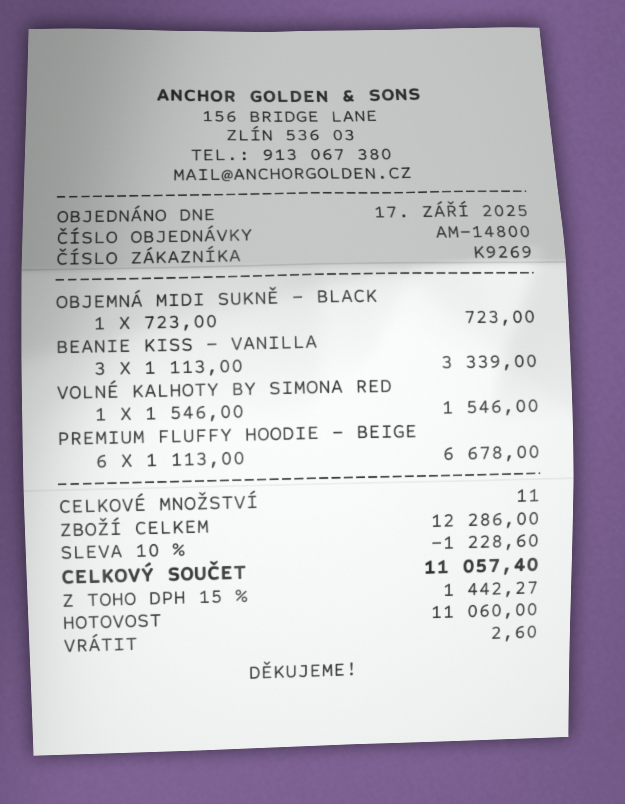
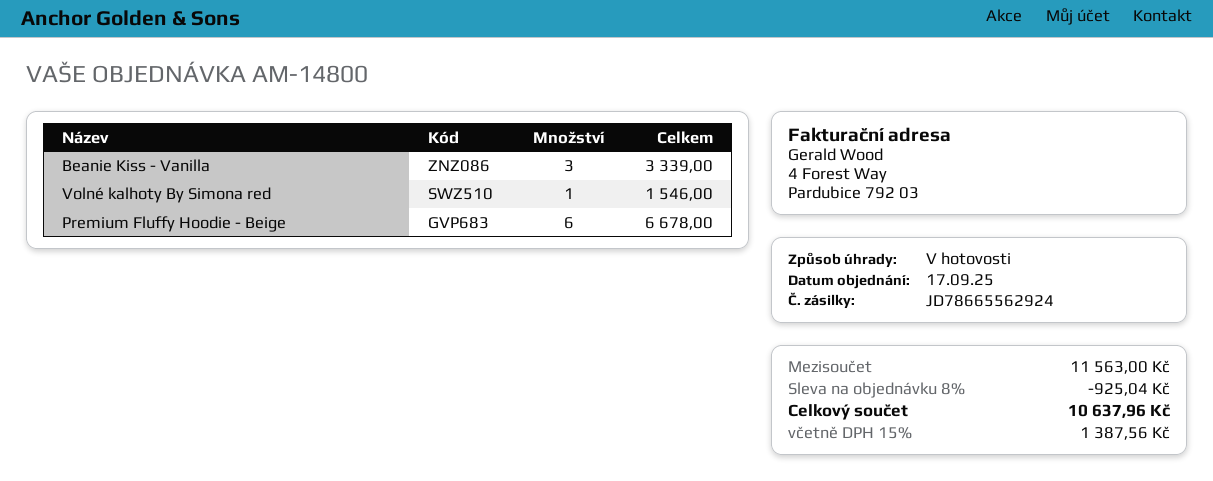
OBJEMNÁ MIDI SUKNĚ - BLACK: 1 for 723.00 -> none
subtotal: 12286.00 -> 11563.00
discount: 10% = 1228.60 -> 8% = 925.04
tax: 15% = 1442.27 -> 15% = 1387.56
total: 11057.40 -> 10637.96

